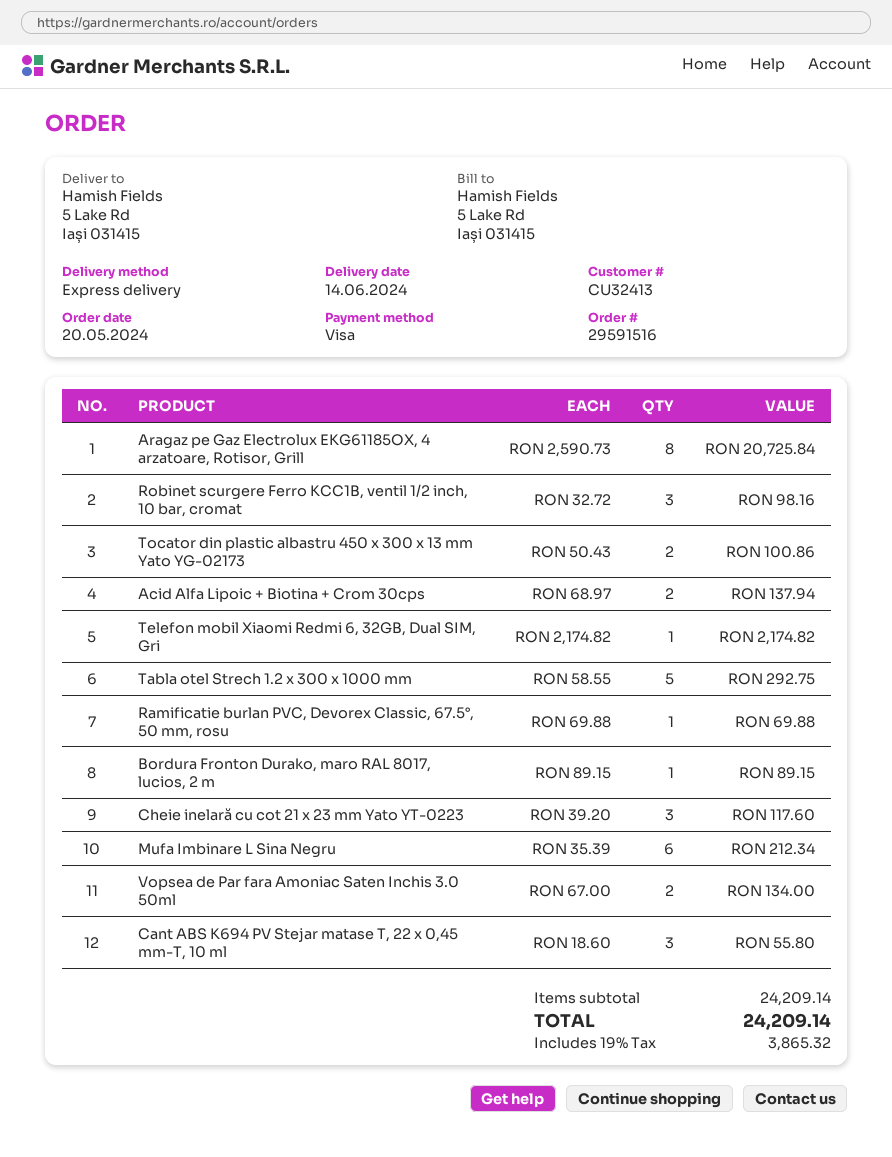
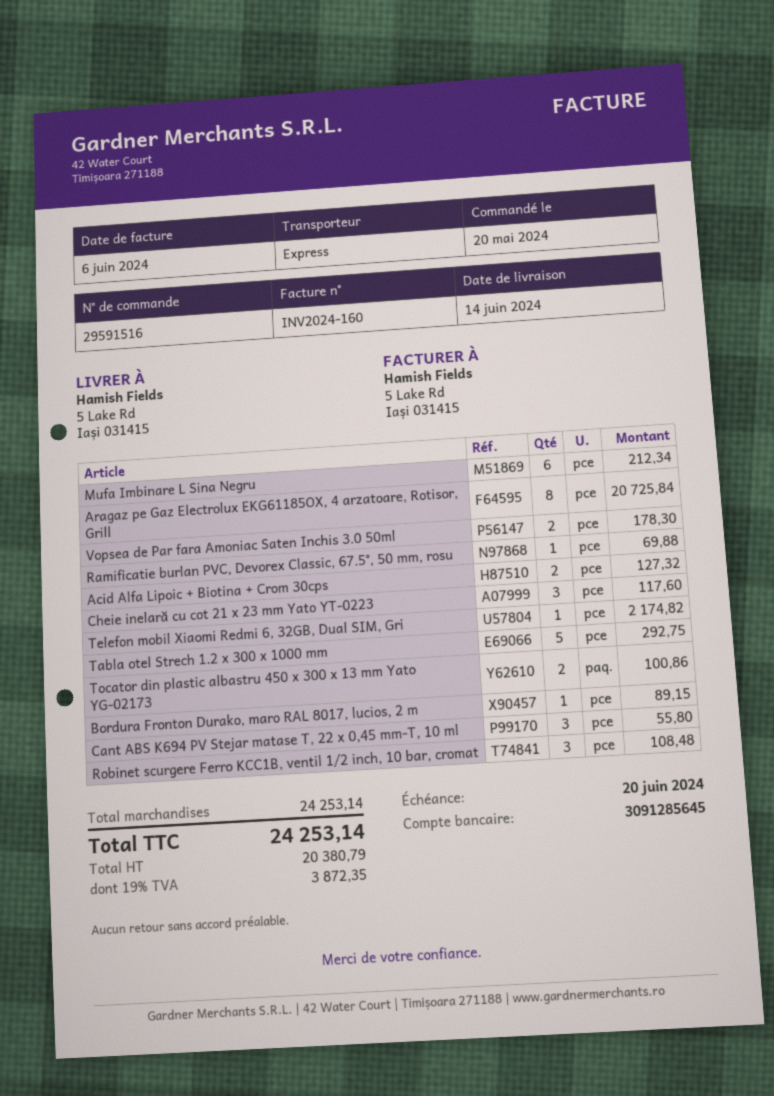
Robinet scurgere Ferro KCC1B, ventil 1/2 inch, 10 bar, cromat: 3 for 98.16 -> 3 for 108.48
Acid Alfa Lipoic + Biotina + Crom 30cps: 2 for 137.94 -> 2 for 127.32
Vopsea de Par fara Amoniac Saten Inchis 3.0 50ml: 2 for 134.00 -> 2 for 178.30
subtotal: 24209.14 -> 24253.14
tax: 19% = 3865.32 -> 19% = 3872.35
total: 24209.14 -> 24253.14

